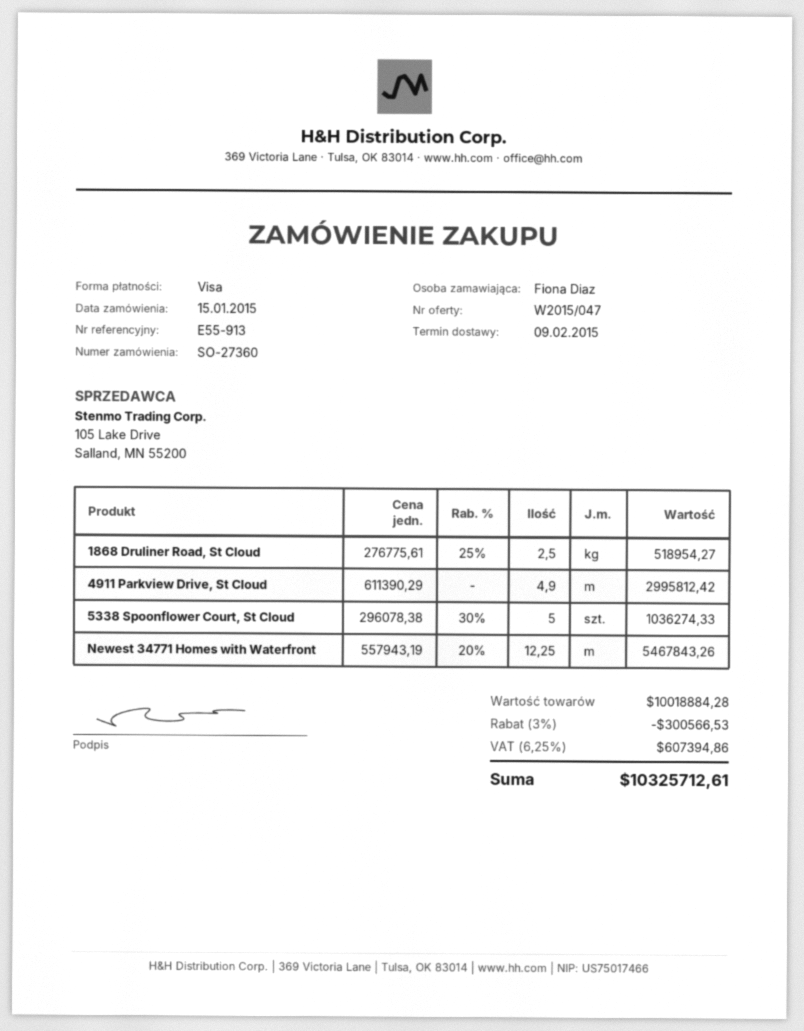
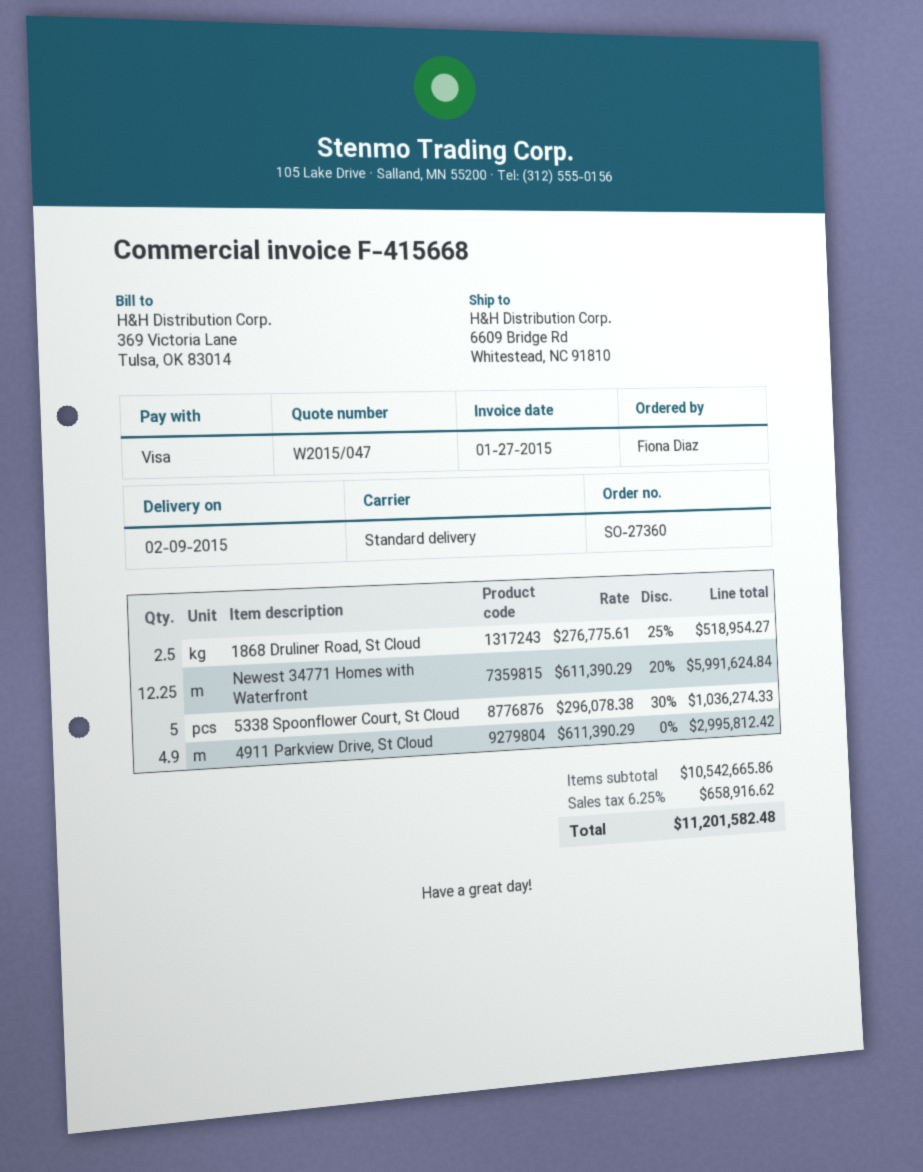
Newest 34771 Homes with Waterfront: 12.25 x 557943.19 - 20% = 5467843.26 -> 12.25 x 611390.29 - 20% = 5991624.84
subtotal: 10018884.28 -> 10542665.86
discount: 3% = 300566.53 -> none
tax: 6.25% = 607394.86 -> 6.25% = 658916.62
total: 10325712.61 -> 11201582.48

